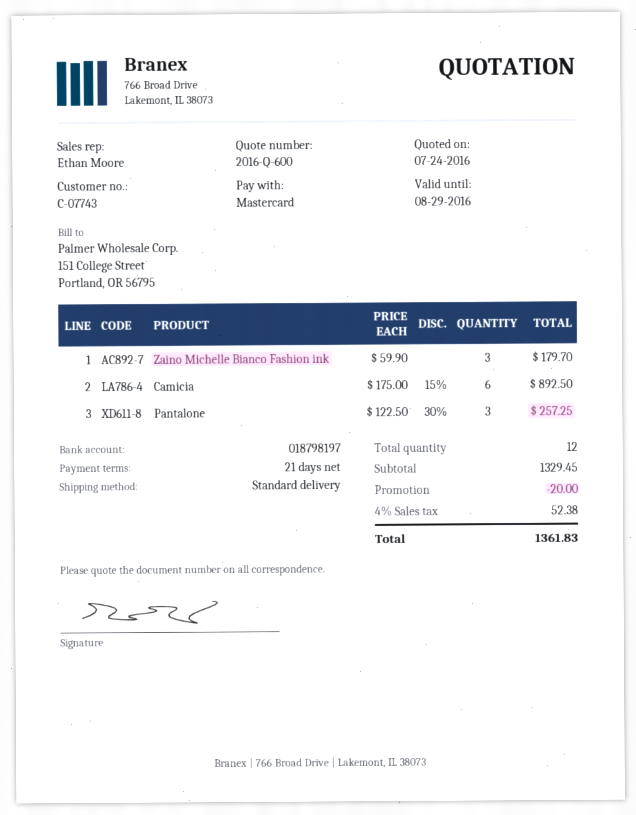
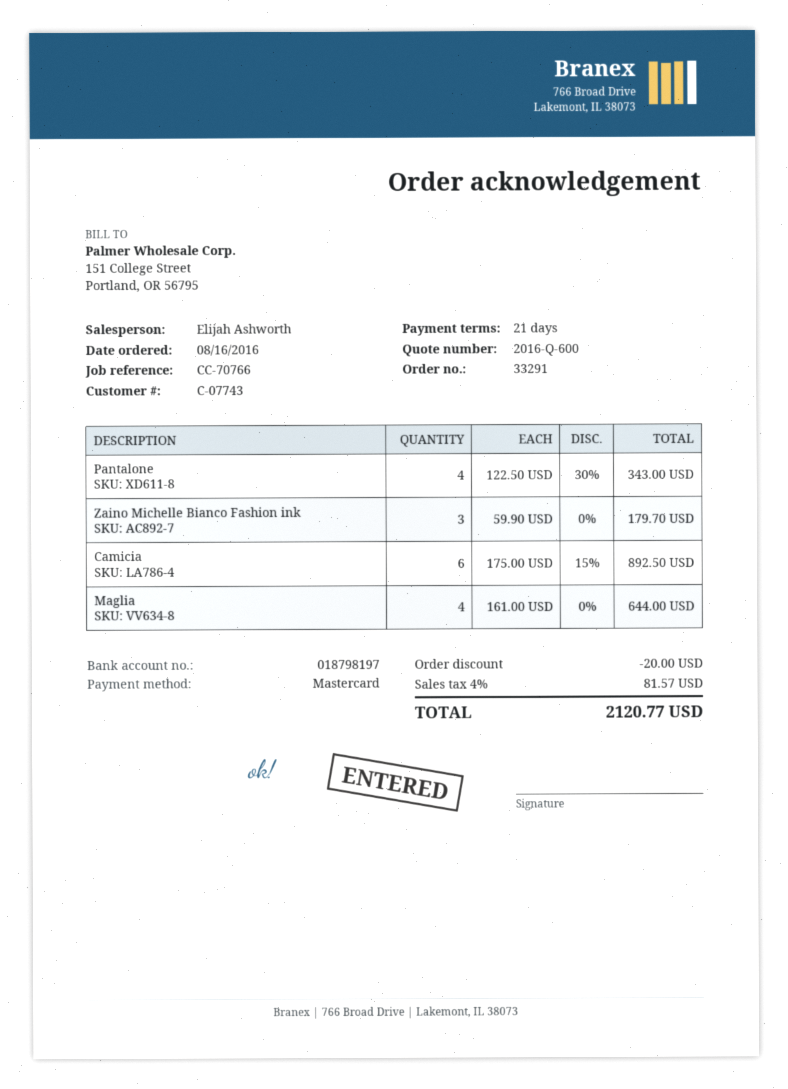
sales rep: Ethan Moore -> Elijah Ashworth
Pantalone: 3 x 122.50 - 30% = 257.25 -> 4 x 122.50 - 30% = 343.00
Maglia: none -> 4 x 161.00 = 644.00
tax: 4% = 52.38 -> 4% = 81.57
total: 1361.83 -> 2120.77

